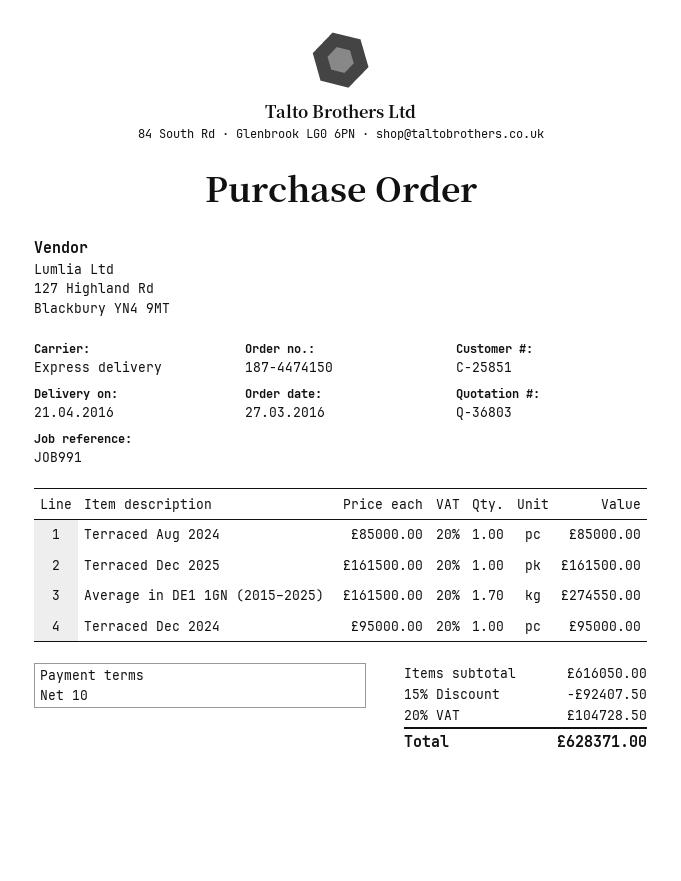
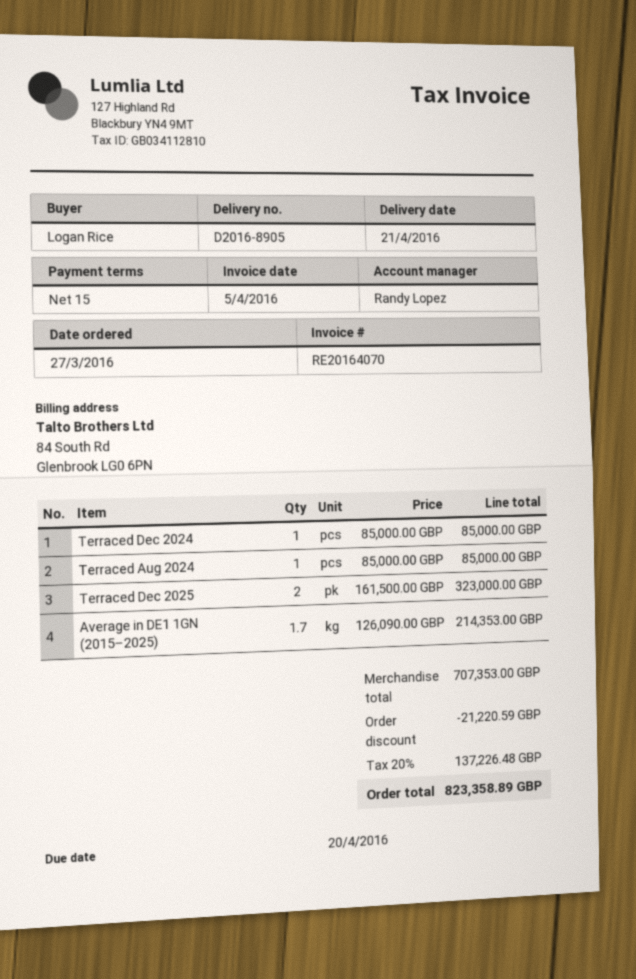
payment terms: 10 days -> 15 days
Terraced Dec 2025: 1 x 161500.00 = 161500.00 -> 2 x 161500.00 = 323000.00
Average in DE1 1GN (2015–2025): 1.7 x 161500.00 = 274550.00 -> 1.7 x 126090.00 = 214353.00
Terraced Dec 2024: 1 x 95000.00 = 95000.00 -> 1 x 85000.00 = 85000.00
subtotal: 616050.00 -> 707353.00
discount: 92407.50 -> 21220.59
tax: 20% = 104728.50 -> 20% = 137226.48
total: 628371.00 -> 823358.89

